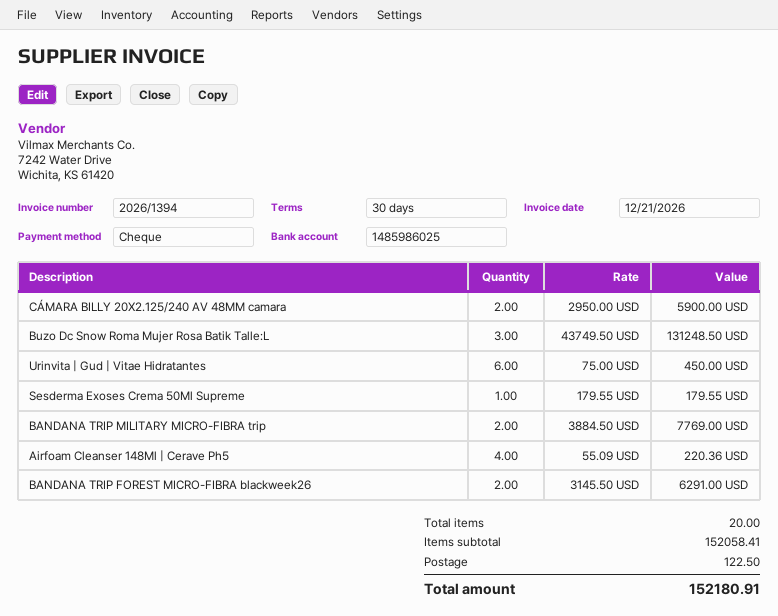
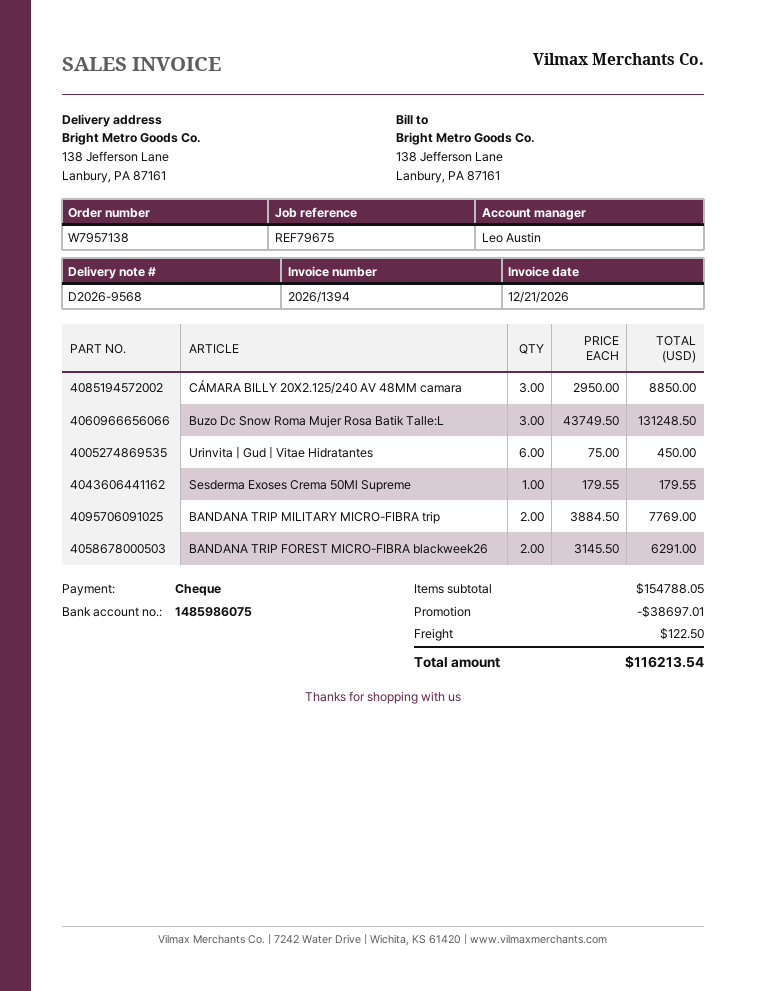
bank account: 1485986025 -> 1485986075
CÁMARA BILLY 20X2.125/240 AV 48MM camara: 2 x 2950.00 = 5900.00 -> 3 x 2950.00 = 8850.00
Airfoam Cleanser 148Ml | Cerave Ph5: 4 x 55.09 = 220.36 -> none
subtotal: 152058.41 -> 154788.05
discount: none -> 38697.01
total: 152180.91 -> 116213.54

